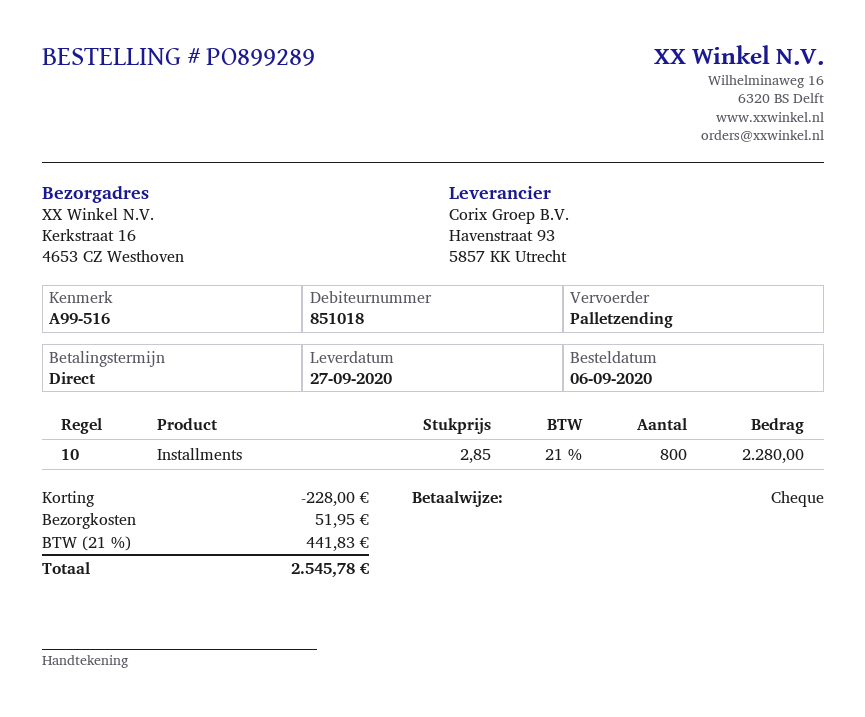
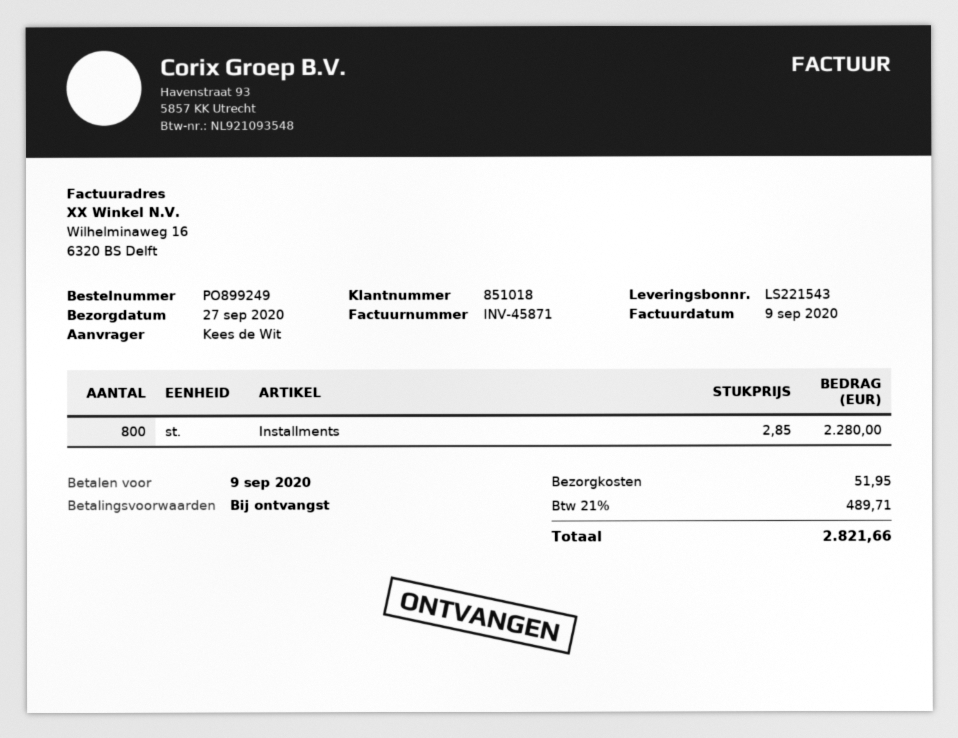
order number: PO899289 -> PO899249
discount: 228.00 -> none
tax: 21% = 441.83 -> 21% = 489.71
total: 2545.78 -> 2821.66

